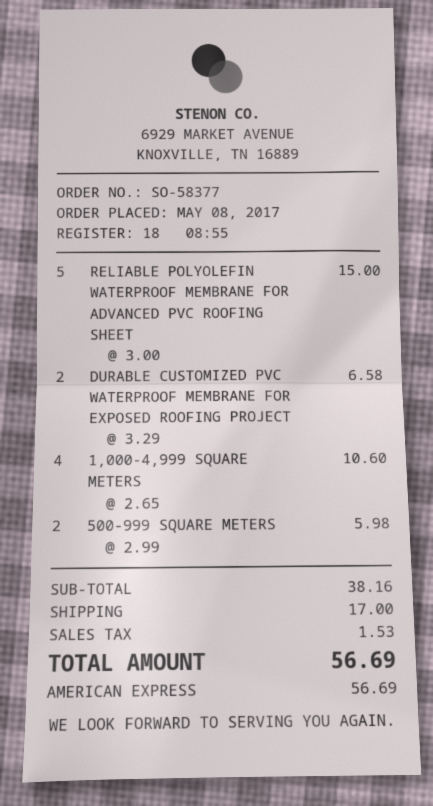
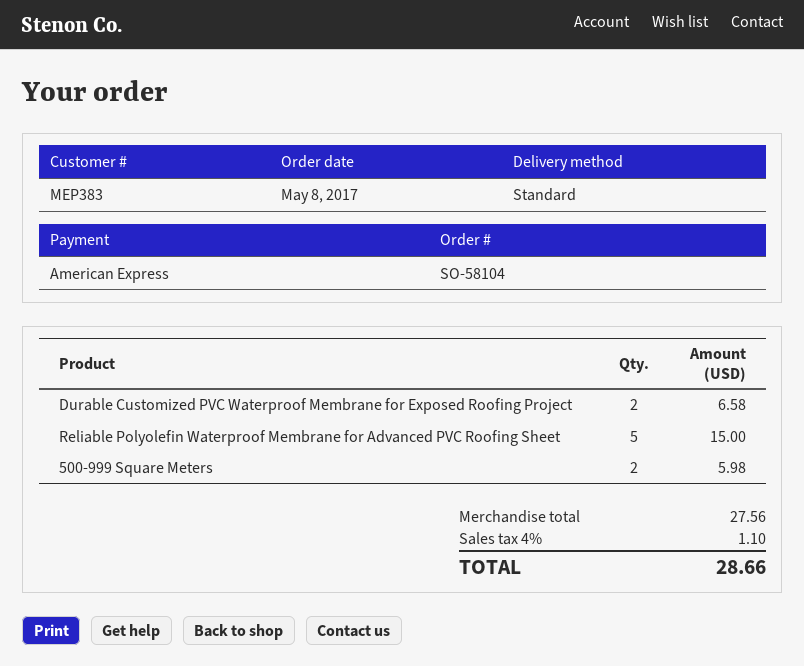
order number: SO-58377 -> SO-58104
1,000-4,999 SQUARE METERS: 4 for 10.60 -> none
subtotal: 38.16 -> 27.56
shipping: 17.00 -> none
tax: 1.53 -> 1.10
total: 56.69 -> 28.66

